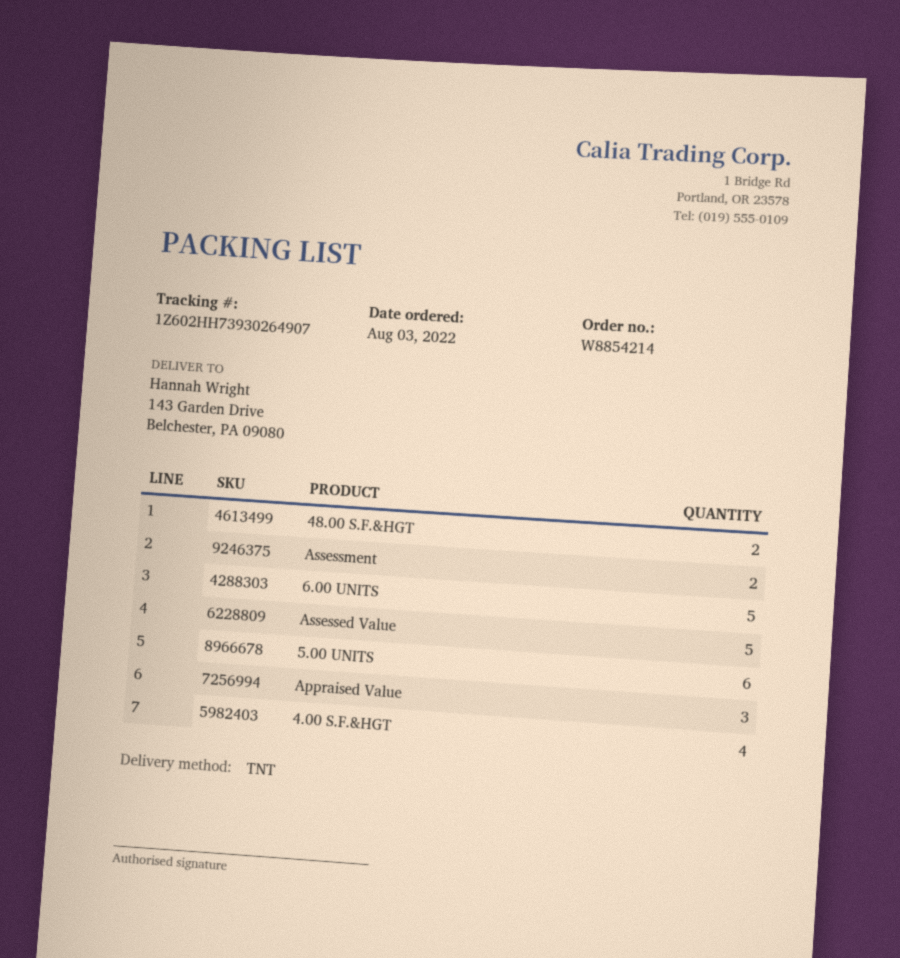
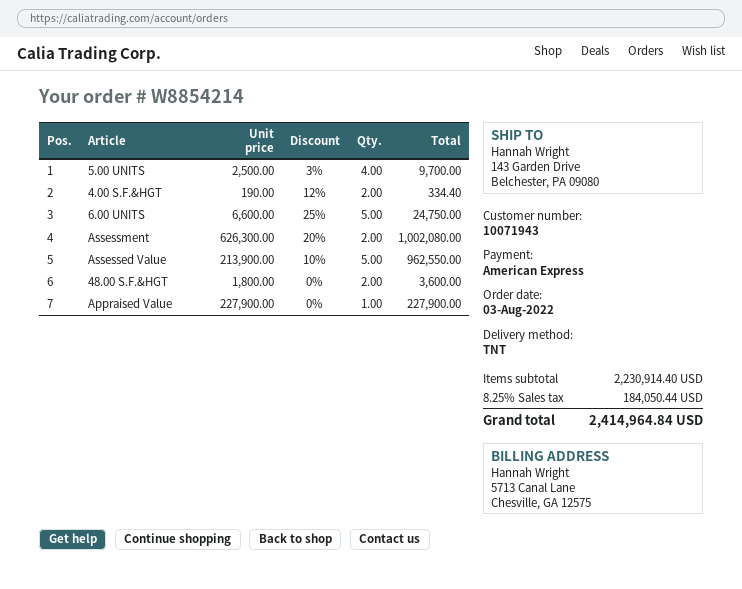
5.00 UNITS: 6 -> 4
Appraised Value: 3 -> 1
4.00 S.F.&HGT: 4 -> 2

